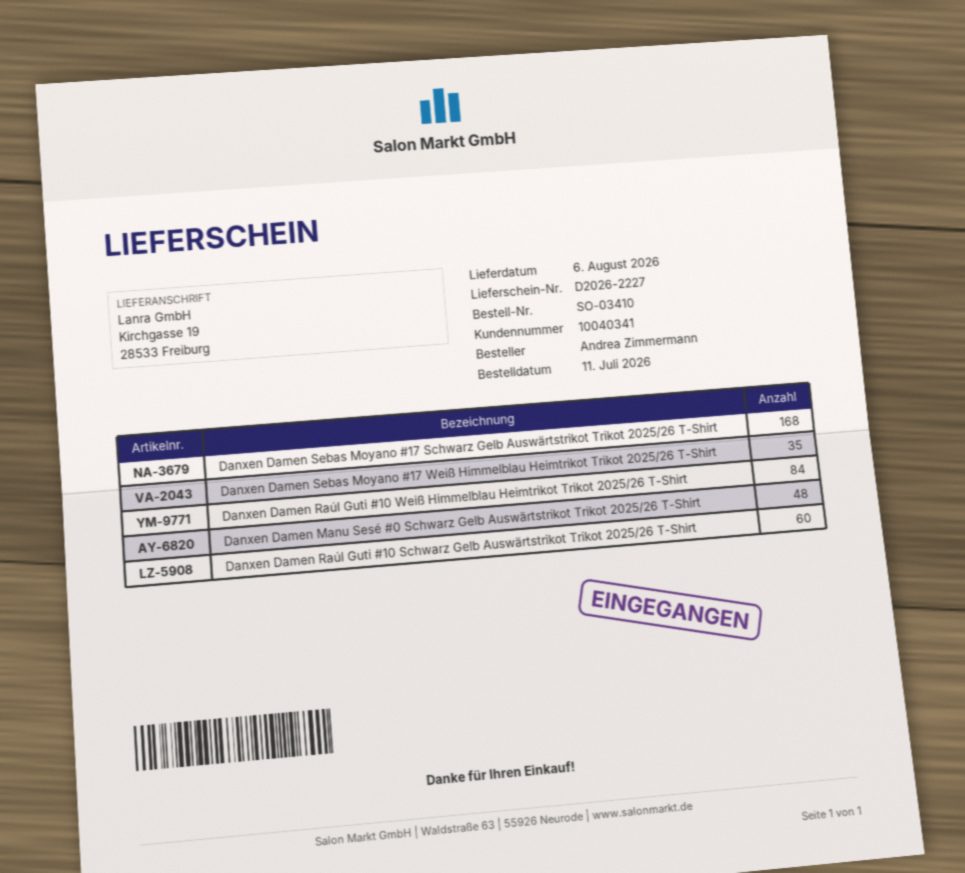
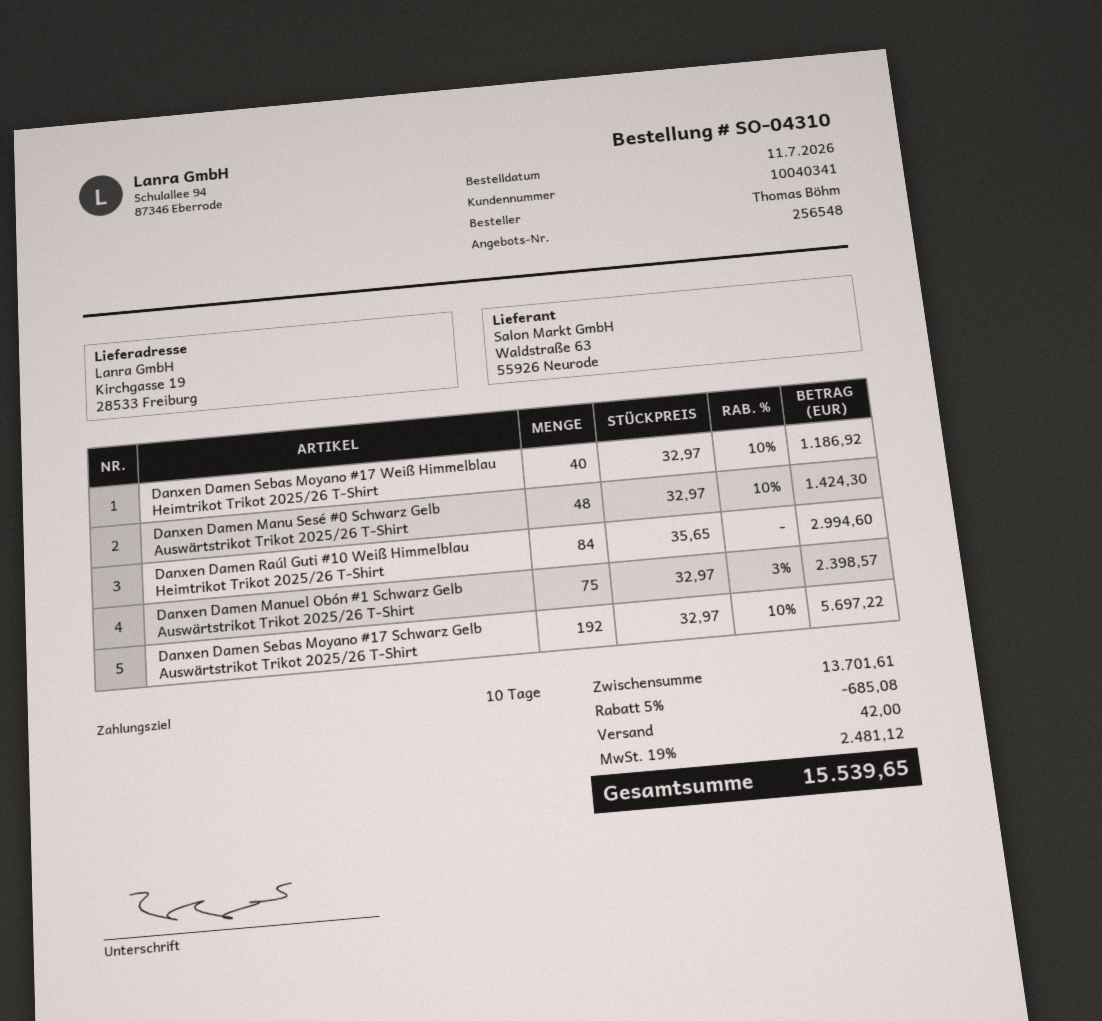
order number: SO-03410 -> SO-04310
ordered by: Andrea Zimmermann -> Thomas Böhm
Danxen Damen Sebas Moyano #17 Schwarz Gelb Auswärtstrikot Trikot 2025/26 T-Shirt: 168 -> 192
Danxen Damen Sebas Moyano #17 Weiß Himmelblau Heimtrikot Trikot 2025/26 T-Shirt: 35 -> 40
Danxen Damen Raúl Guti #10 Schwarz Gelb Auswärtstrikot Trikot 2025/26 T-Shirt: 60 -> none
Danxen Damen Manuel Obón #1 Schwarz Gelb Auswärtstrikot Trikot 2025/26 T-Shirt: none -> 75

